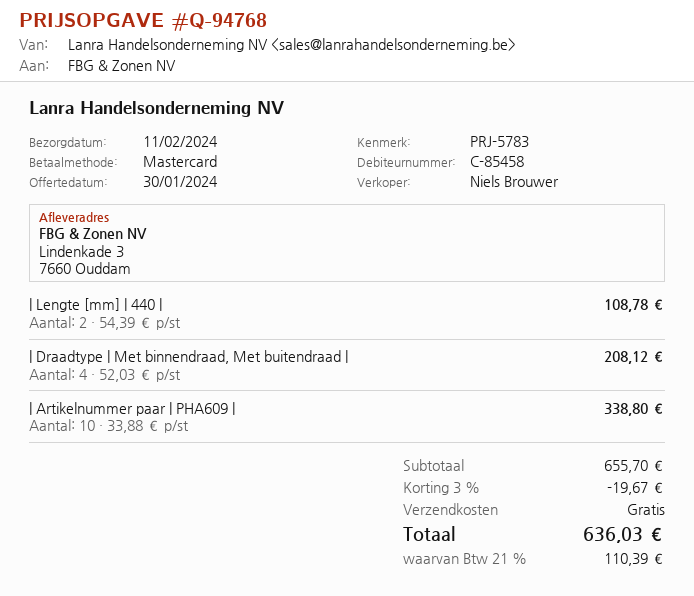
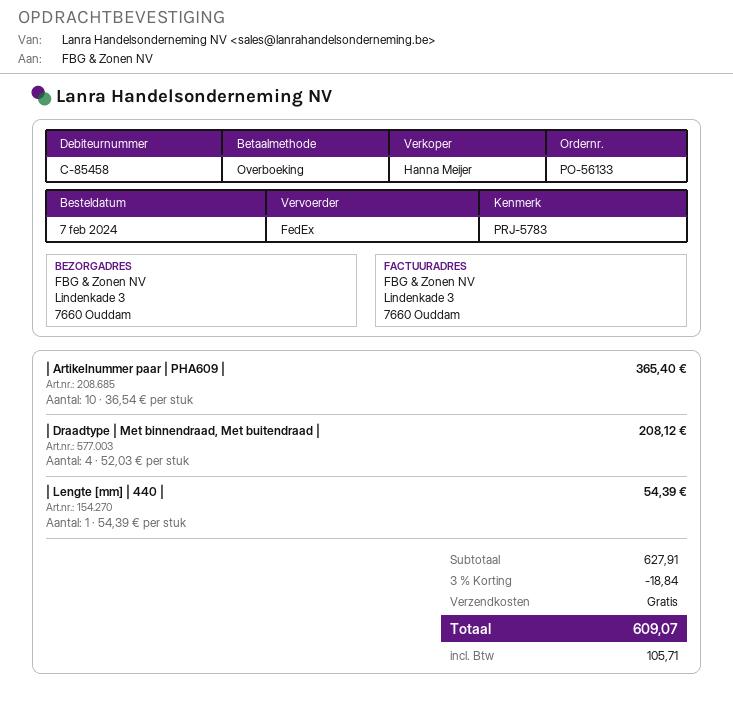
sales rep: Niels Brouwer -> Hanna Meijer
payment method: Mastercard -> bank transfer
| Lengte [mm] | 440 |: 2 x 54.39 = 108.78 -> 1 x 54.39 = 54.39
| Artikelnummer paar | PHA609 |: 10 x 33.88 = 338.80 -> 10 x 36.54 = 365.40
subtotal: 655.70 -> 627.91
discount: 3% = 19.67 -> 3% = 18.84
tax: 110.39 -> 105.71
total: 636.03 -> 609.07

